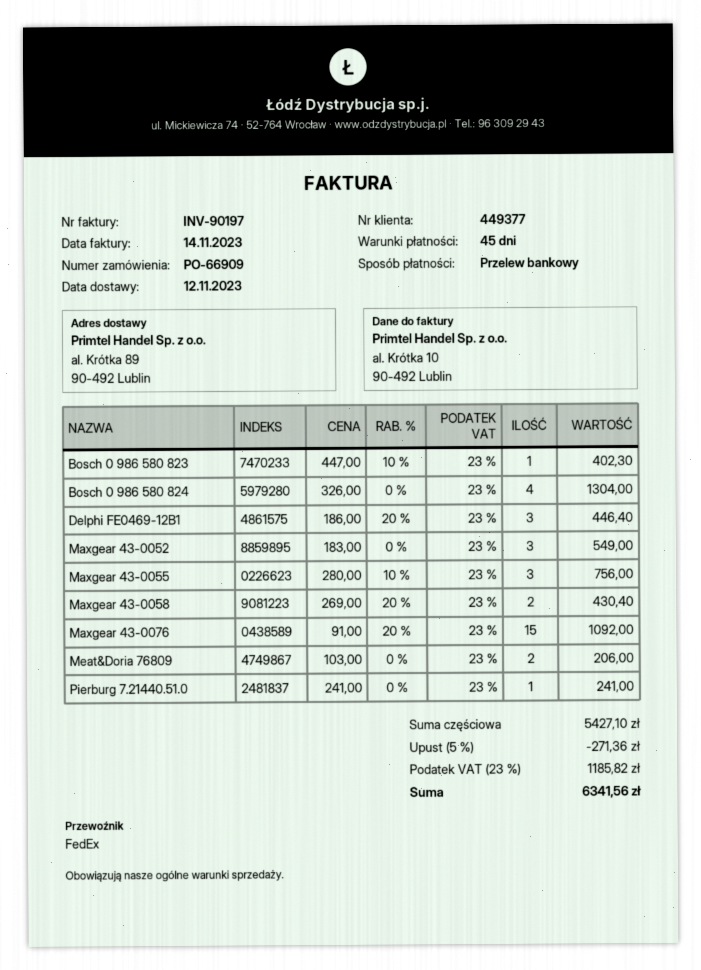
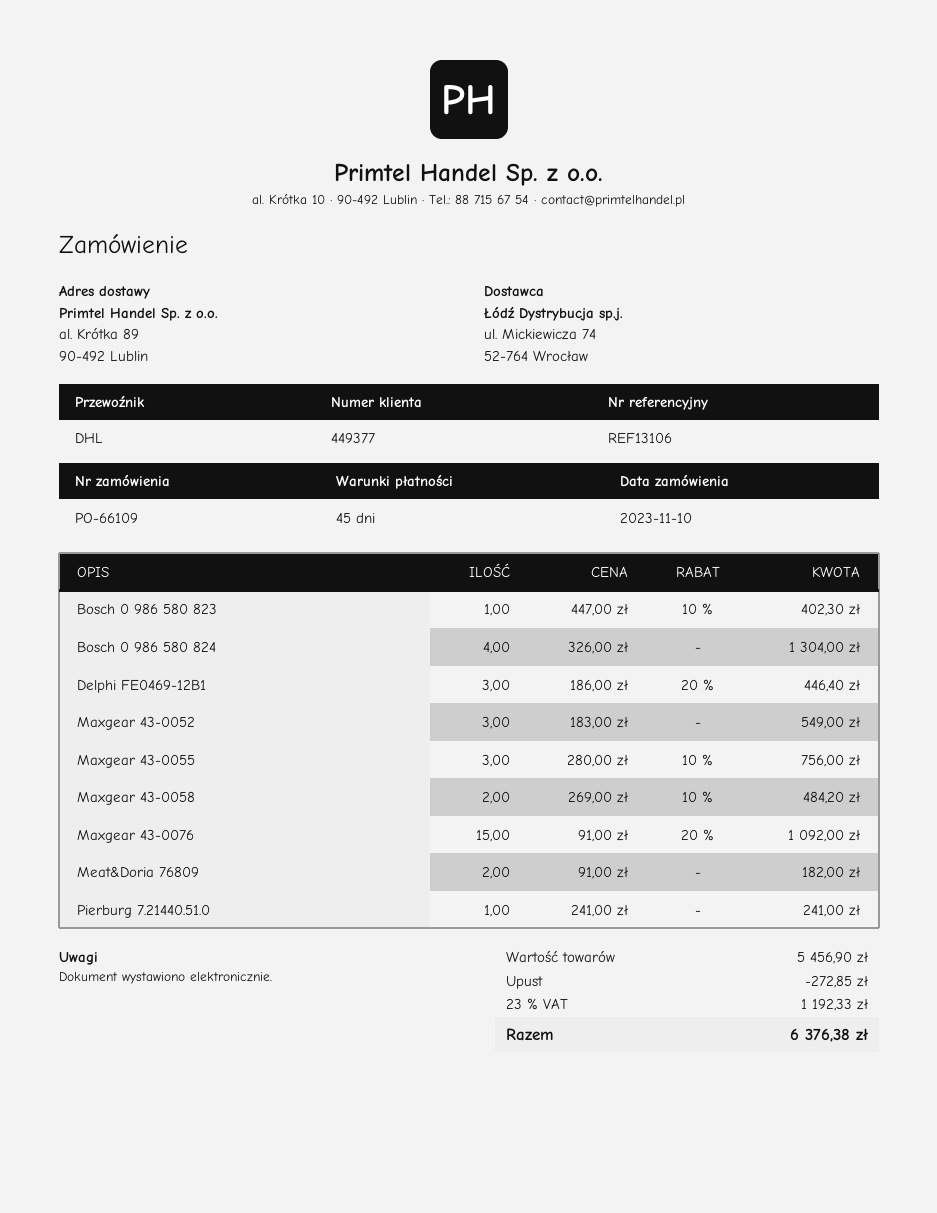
order number: PO-66909 -> PO-66109
shipping method: FedEx -> DHL
Maxgear 43-0058: 2 x 269.00 - 20% = 430.40 -> 2 x 269.00 - 10% = 484.20
Meat&Doria 76809: 2 x 103.00 = 206.00 -> 2 x 91.00 = 182.00
subtotal: 5427.10 -> 5456.90
discount: 271.36 -> 272.85
tax: 23% = 1185.82 -> 23% = 1192.33
total: 6341.56 -> 6376.38

